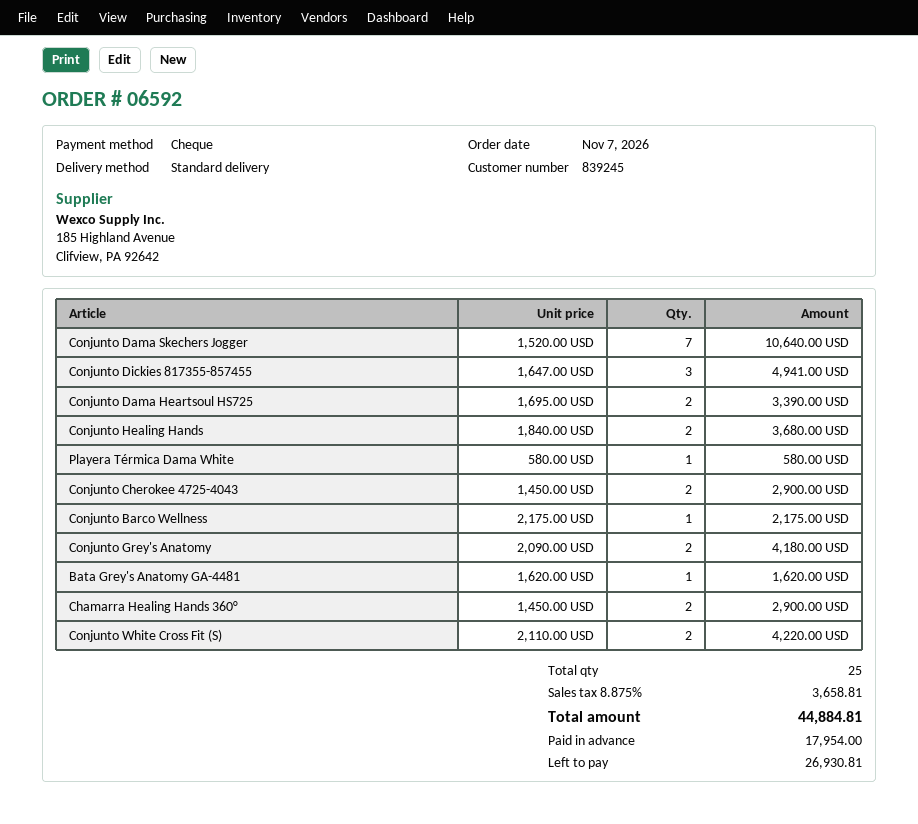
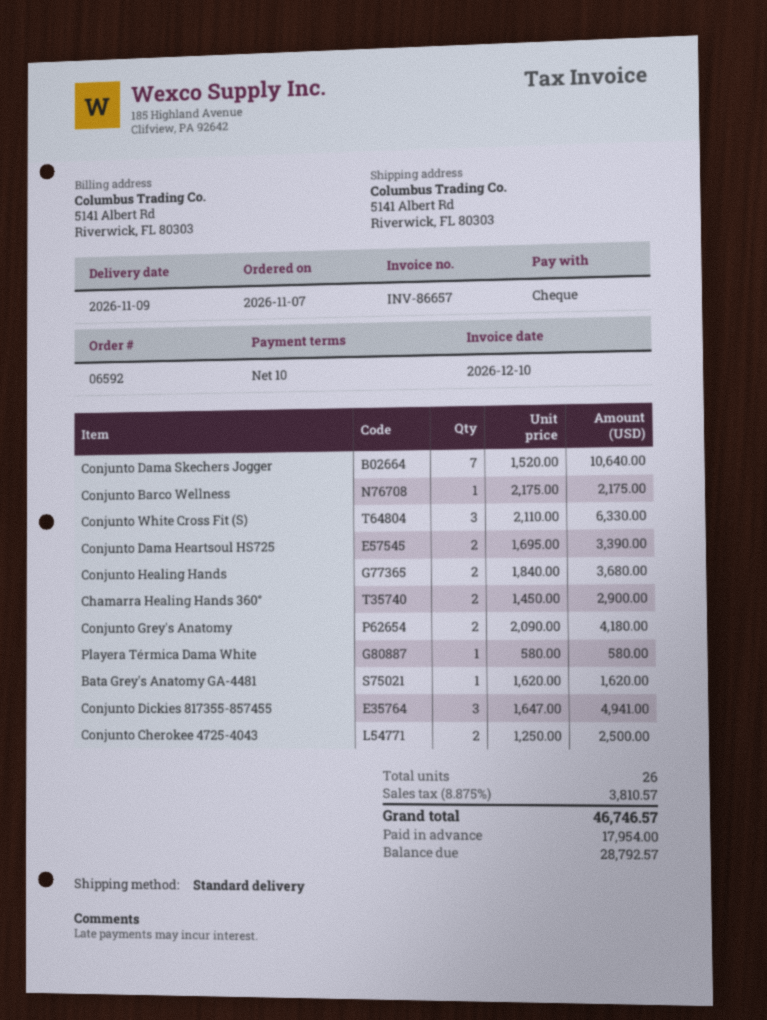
Conjunto Cherokee 4725-4043: 2 x 1450.00 = 2900.00 -> 2 x 1250.00 = 2500.00
Conjunto White Cross Fit (S): 2 x 2110.00 = 4220.00 -> 3 x 2110.00 = 6330.00
total quantity: 25 -> 26
tax: 8.875% = 3658.81 -> 8.875% = 3810.57
total: 44884.81 -> 46746.57
balance: 26930.81 -> 28792.57

